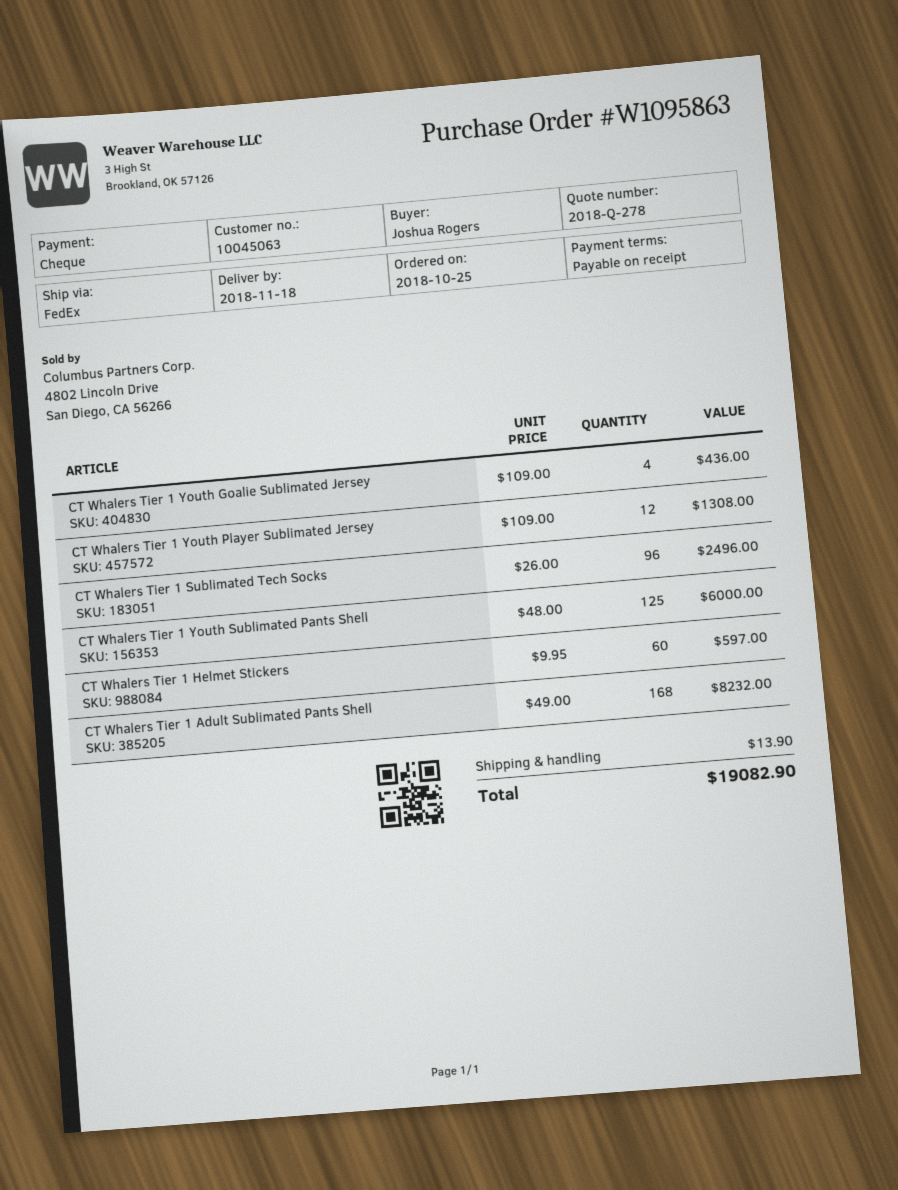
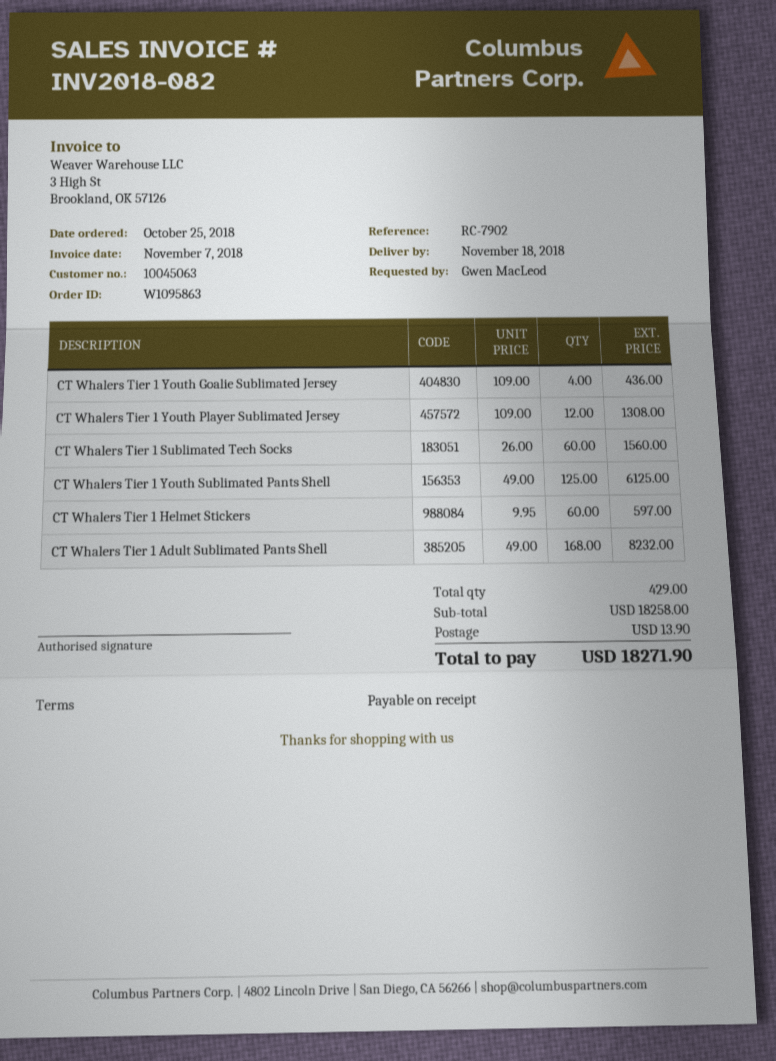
ordered by: Joshua Rogers -> Gwen MacLeod
CT Whalers Tier 1 Sublimated Tech Socks: 96 x 26.00 = 2496.00 -> 60 x 26.00 = 1560.00
CT Whalers Tier 1 Youth Sublimated Pants Shell: 125 x 48.00 = 6000.00 -> 125 x 49.00 = 6125.00
total: 19082.90 -> 18271.90

